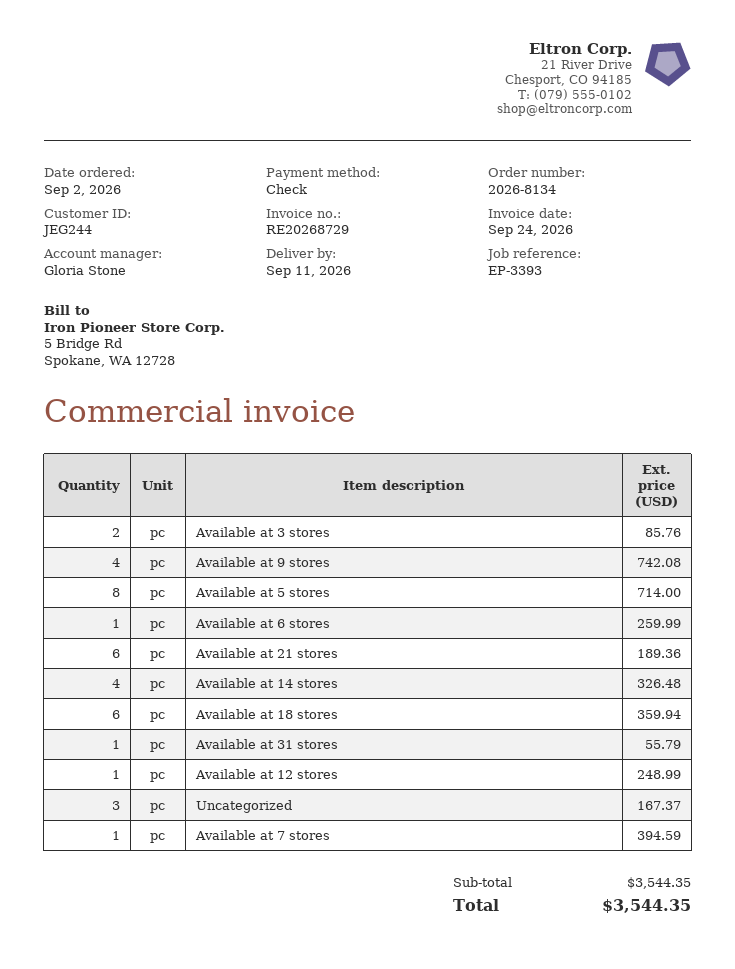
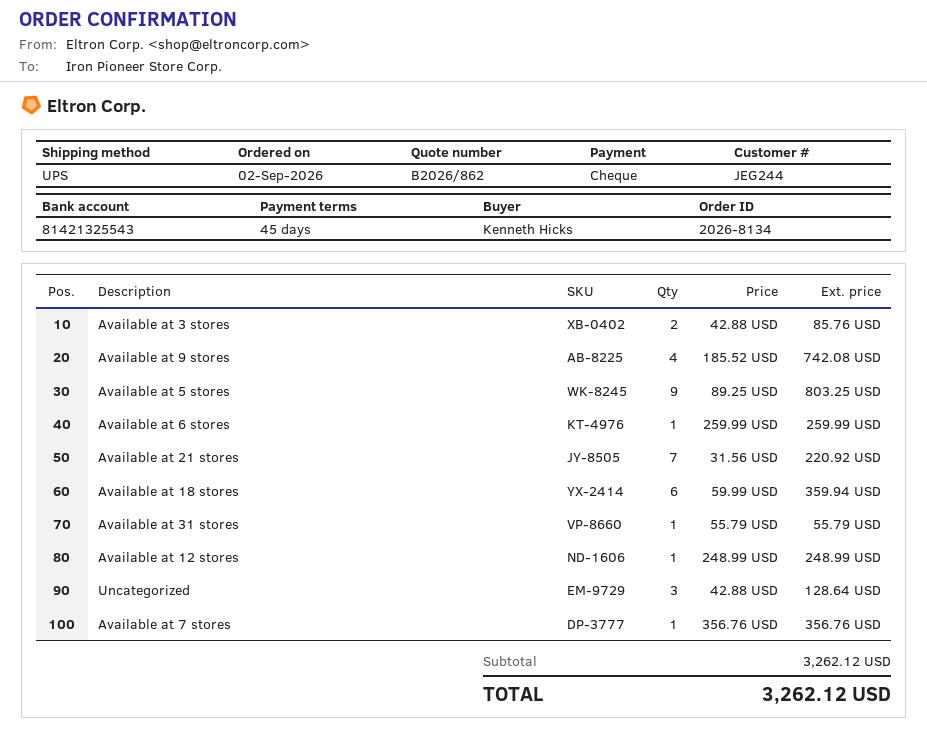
Available at 5 stores: 8 for 714.00 -> 9 for 803.25
Available at 21 stores: 6 for 189.36 -> 7 for 220.92
Available at 14 stores: 4 for 326.48 -> none
Uncategorized: 3 for 167.37 -> 3 for 128.64
Available at 7 stores: 1 for 394.59 -> 1 for 356.76
subtotal: 3544.35 -> 3262.12
total: 3544.35 -> 3262.12

